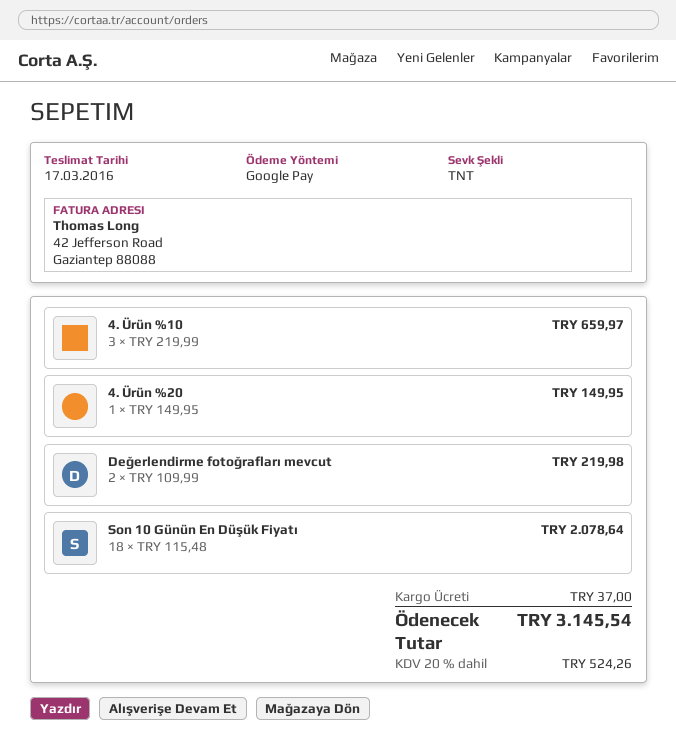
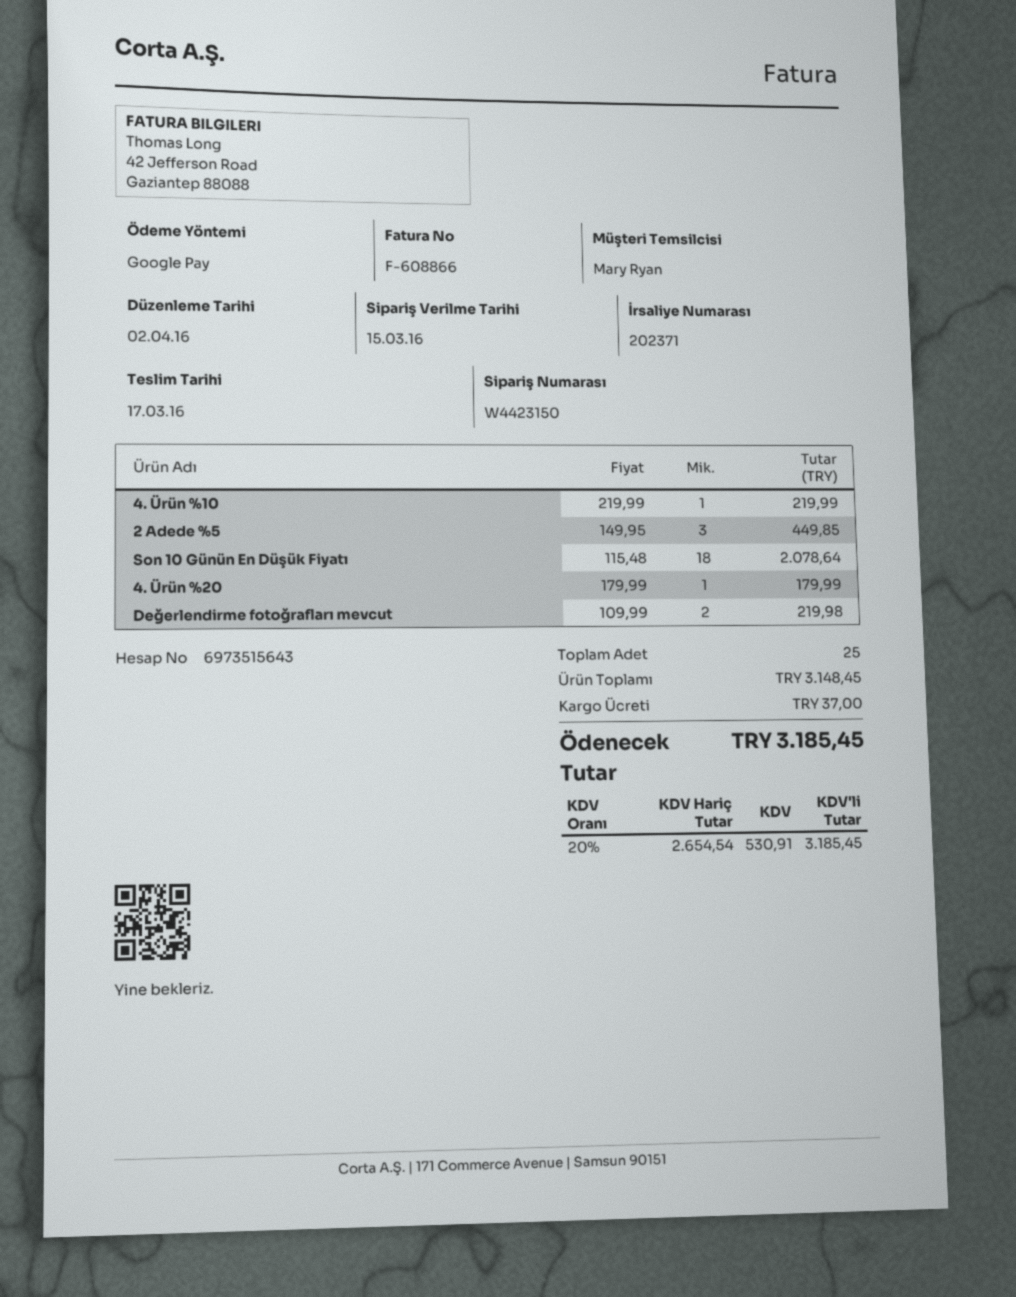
4. Ürün %10: 3 x 219.99 = 659.97 -> 1 x 219.99 = 219.99
4. Ürün %20: 1 x 149.95 = 149.95 -> 1 x 179.99 = 179.99
2 Adede %5: none -> 3 x 149.95 = 449.85
tax: 20% = 524.26 -> 20% = 530.91
total: 3145.54 -> 3185.45

